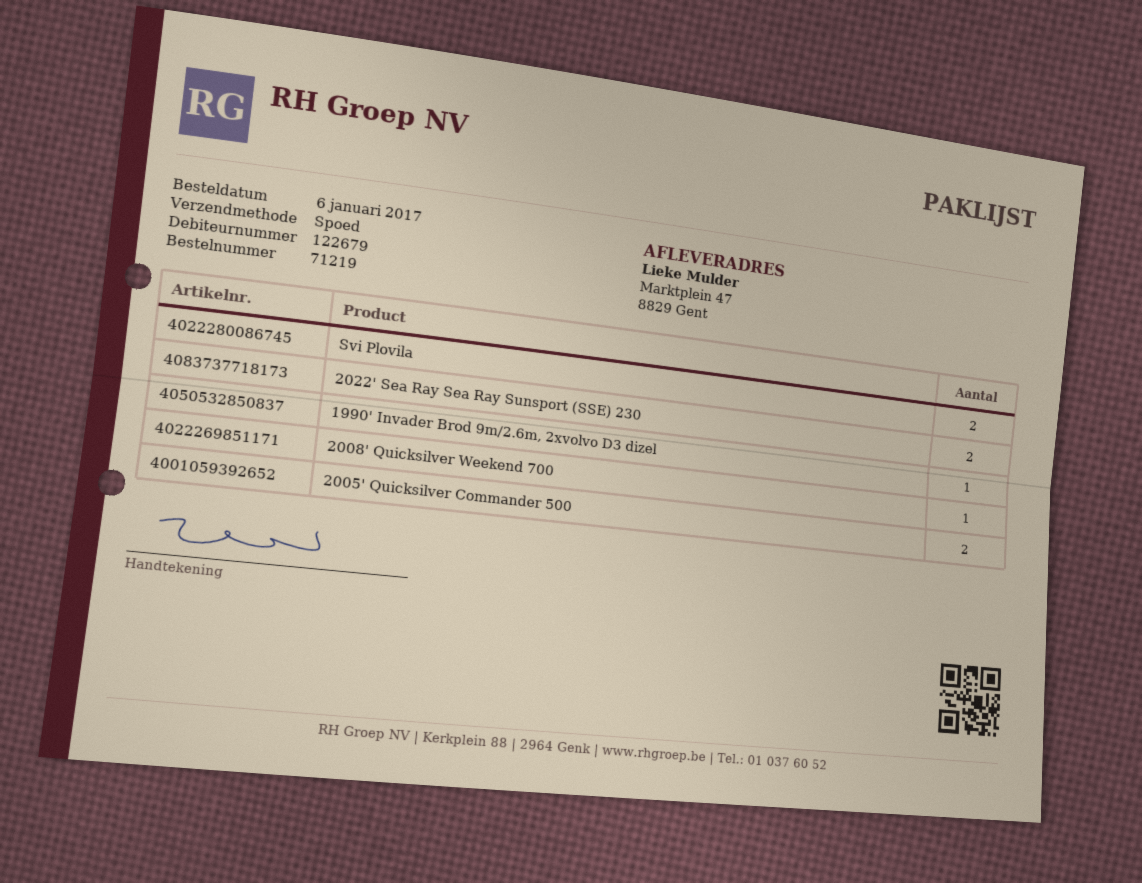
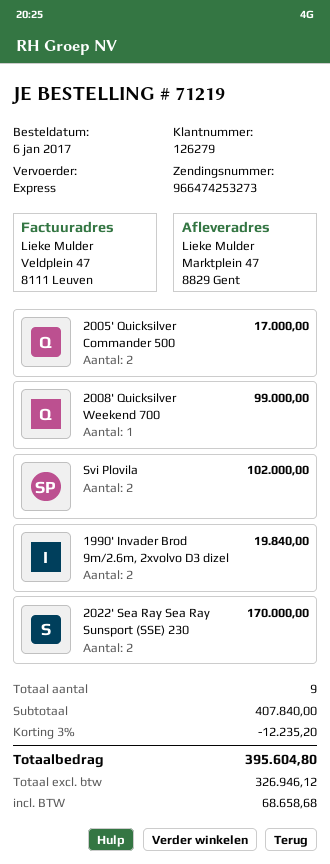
customer number: 122679 -> 126279
1990' Invader Brod 9m/2.6m, 2xvolvo D3 dizel: 1 -> 2

